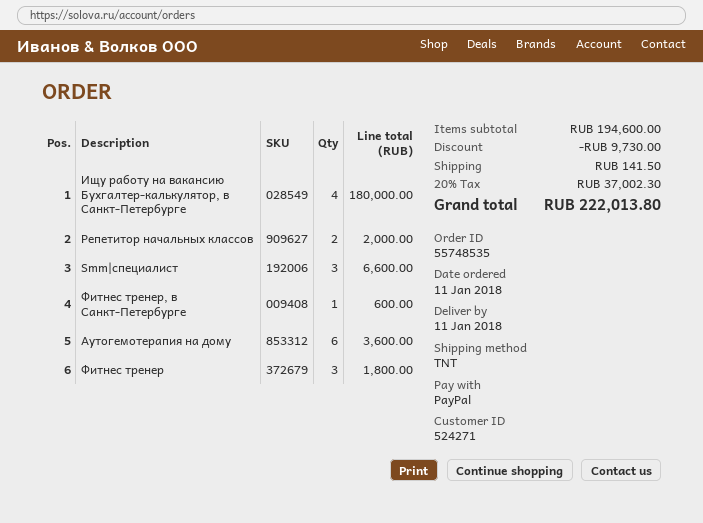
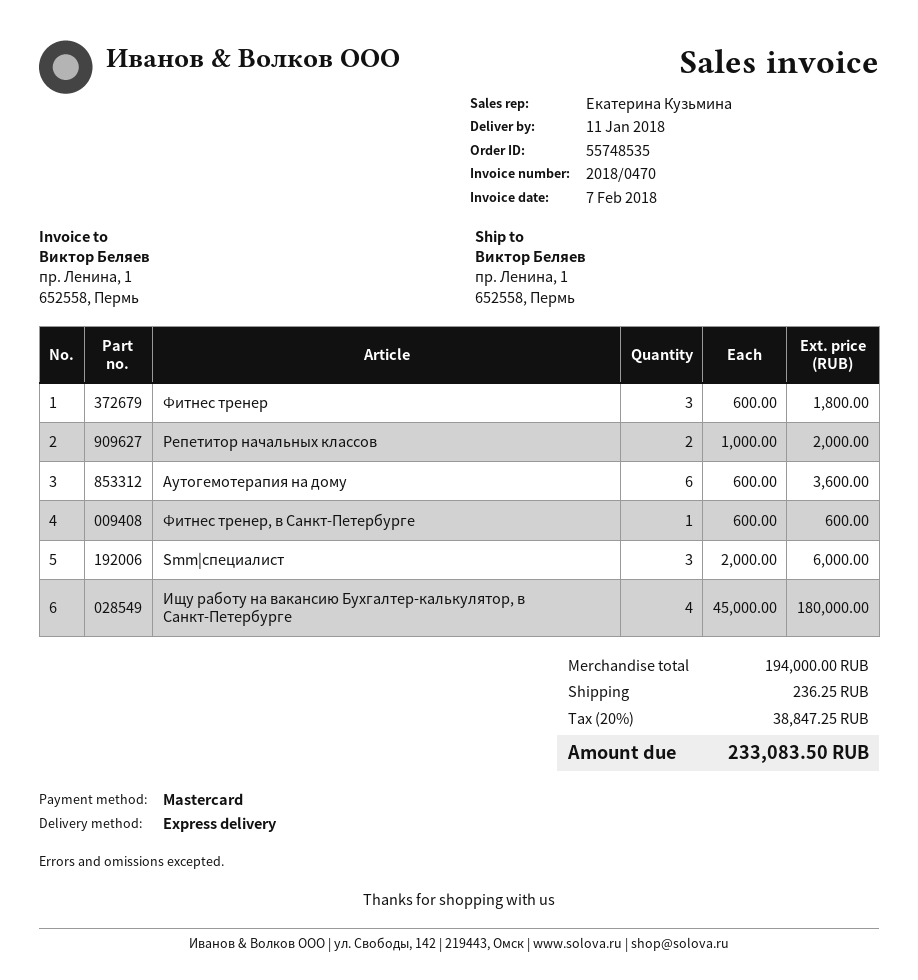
payment method: PayPal -> Mastercard
shipping method: TNT -> express
Smm|специалист: 3 for 6600.00 -> 3 for 6000.00
subtotal: 194600.00 -> 194000.00
discount: 9730.00 -> none
shipping: 141.50 -> 236.25
tax: 20% = 37002.30 -> 20% = 38847.25
total: 222013.80 -> 233083.50

